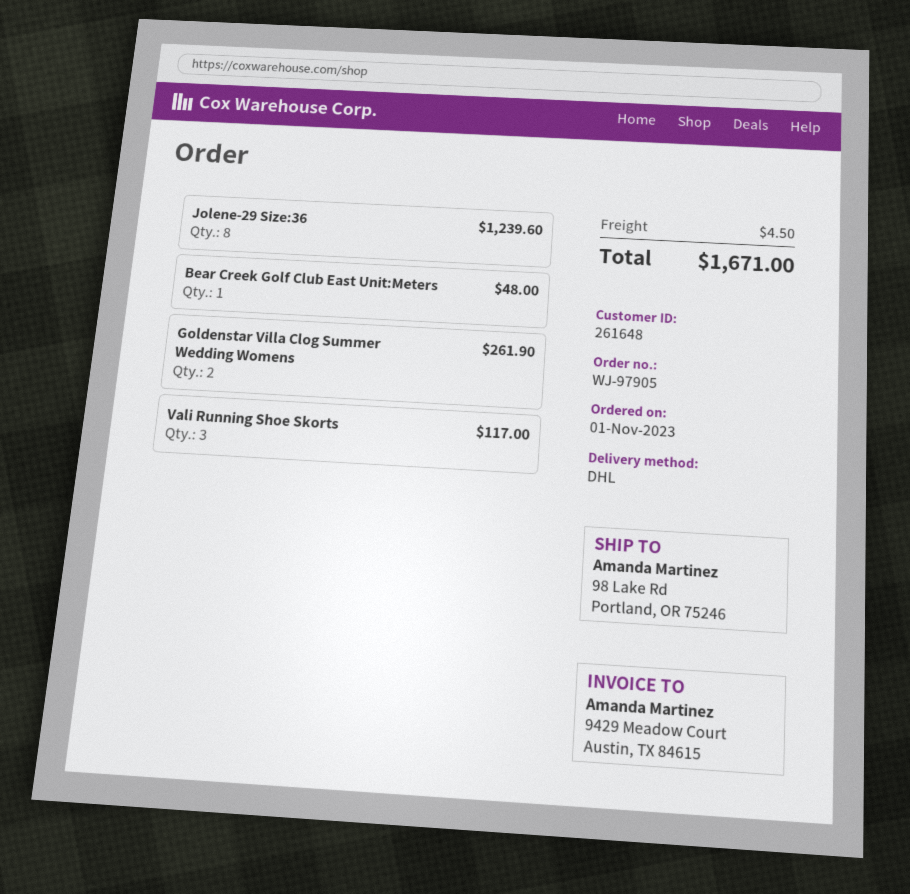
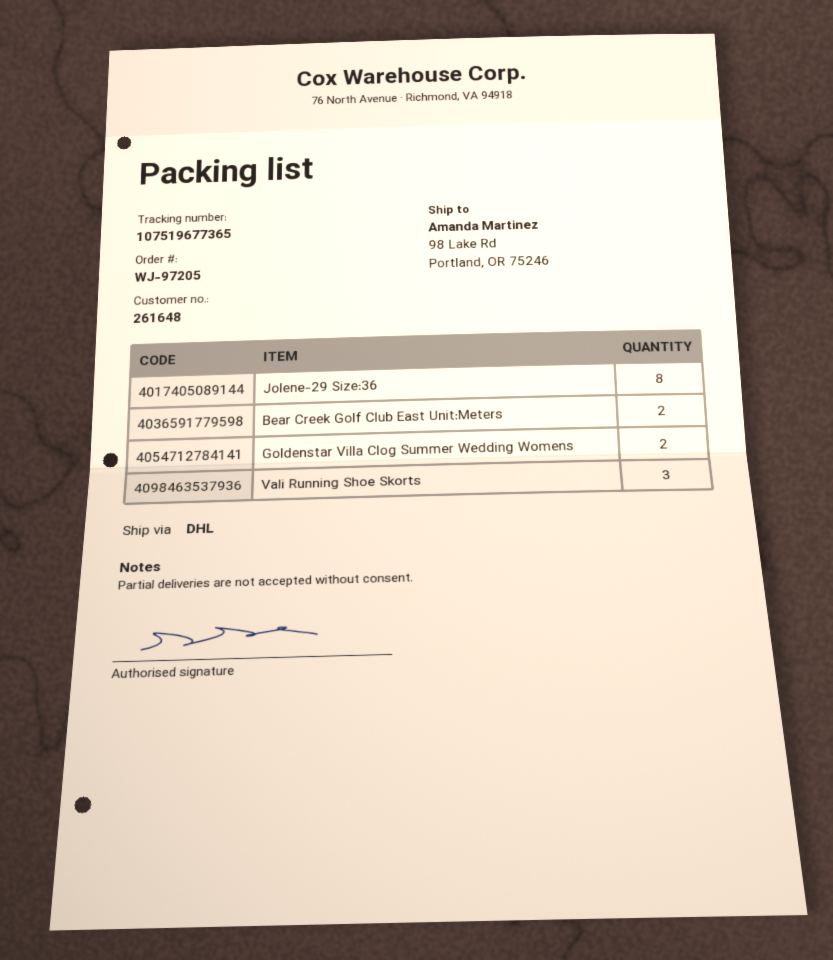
order number: WJ-97905 -> WJ-97205
Bear Creek Golf Club East Unit:Meters: 1 -> 2

